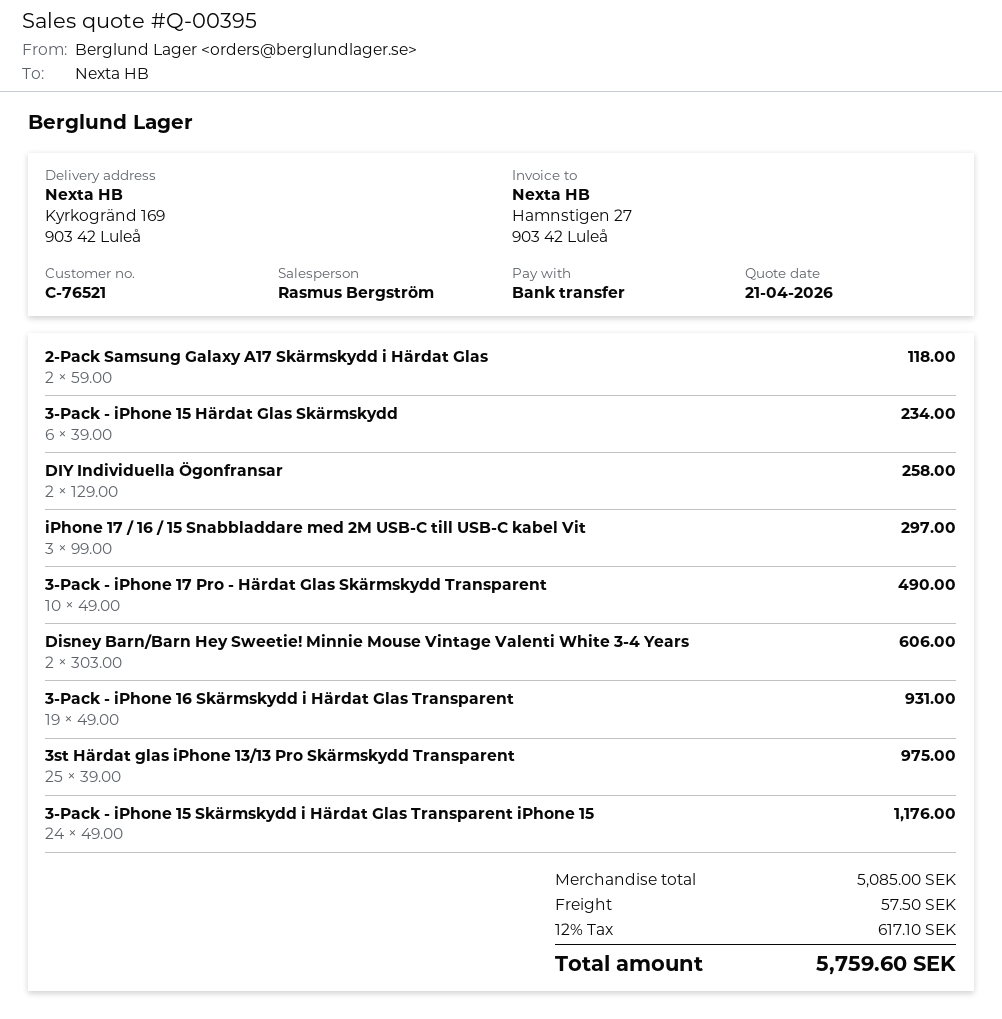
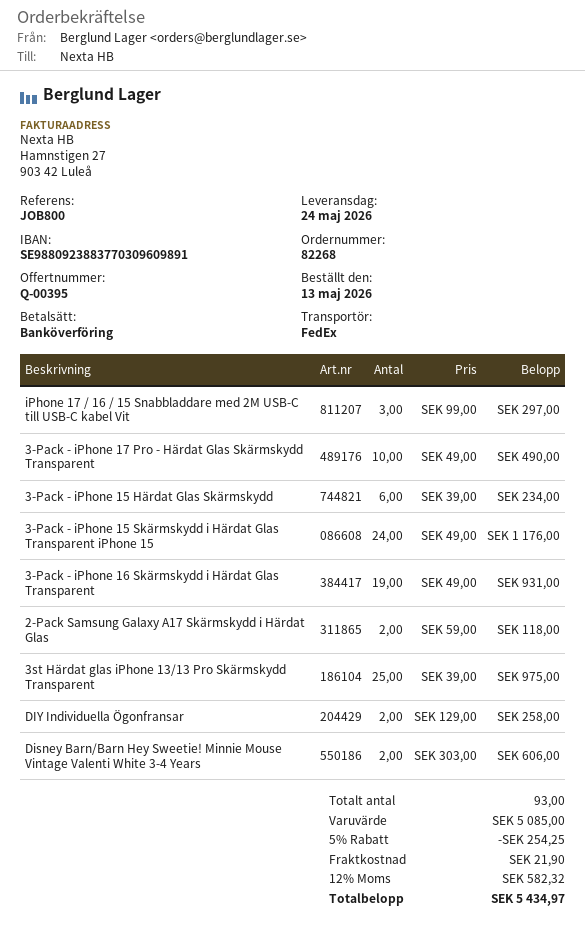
discount: none -> 5% = 254.25
shipping: 57.50 -> 21.90
tax: 12% = 617.10 -> 12% = 582.32
total: 5759.60 -> 5434.97

